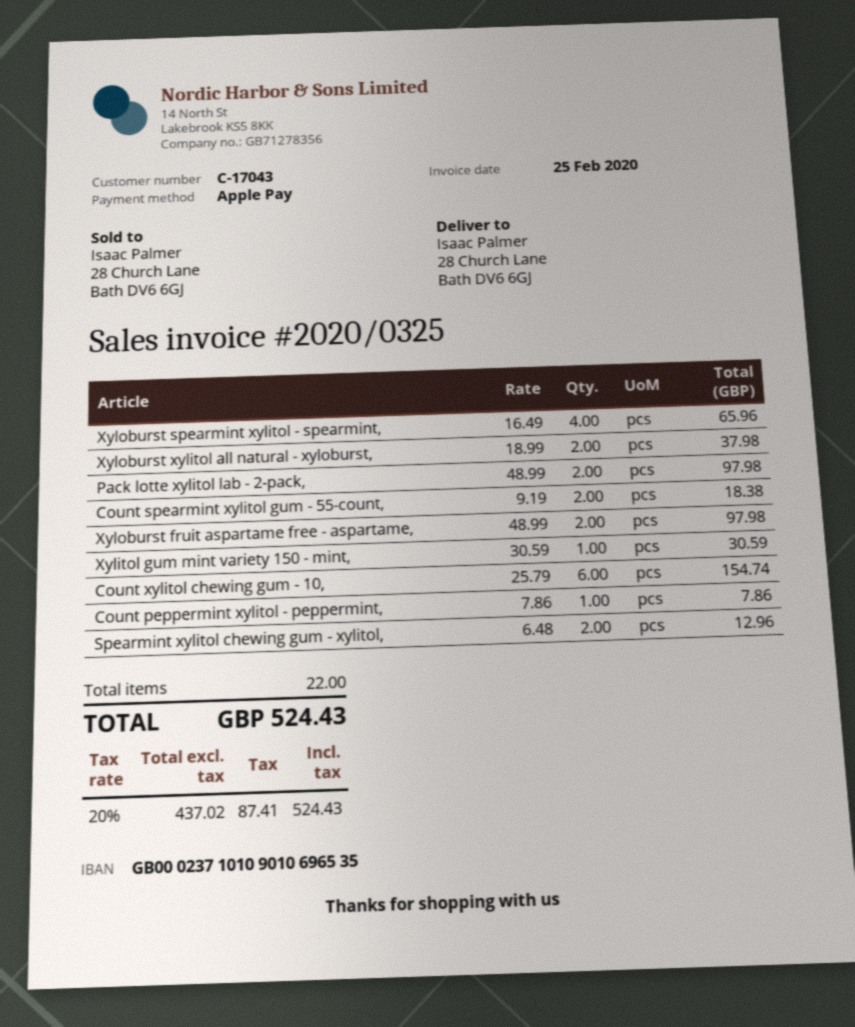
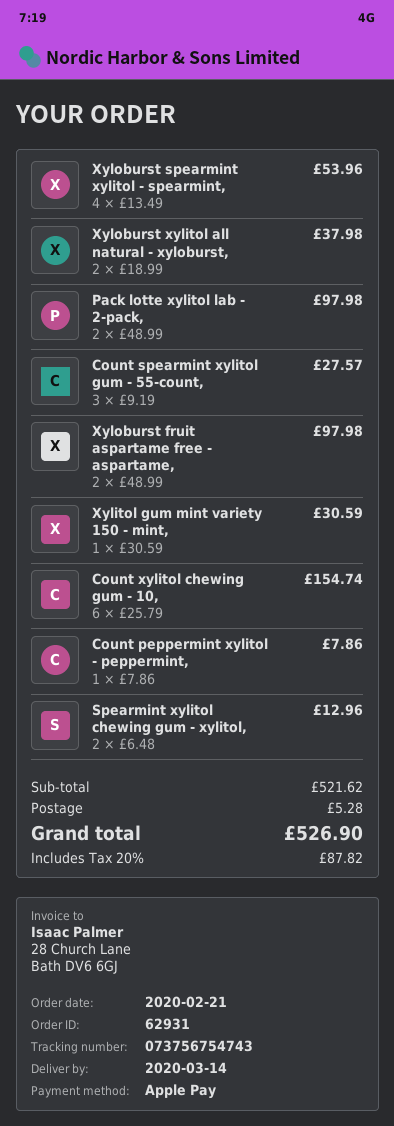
Xyloburst spearmint xylitol - spearmint,: 4 x 16.49 = 65.96 -> 4 x 13.49 = 53.96
Count spearmint xylitol gum - 55-count,: 2 x 9.19 = 18.38 -> 3 x 9.19 = 27.57
shipping: none -> 5.28
tax: 20% = 87.41 -> 20% = 87.82
total: 524.43 -> 526.90

